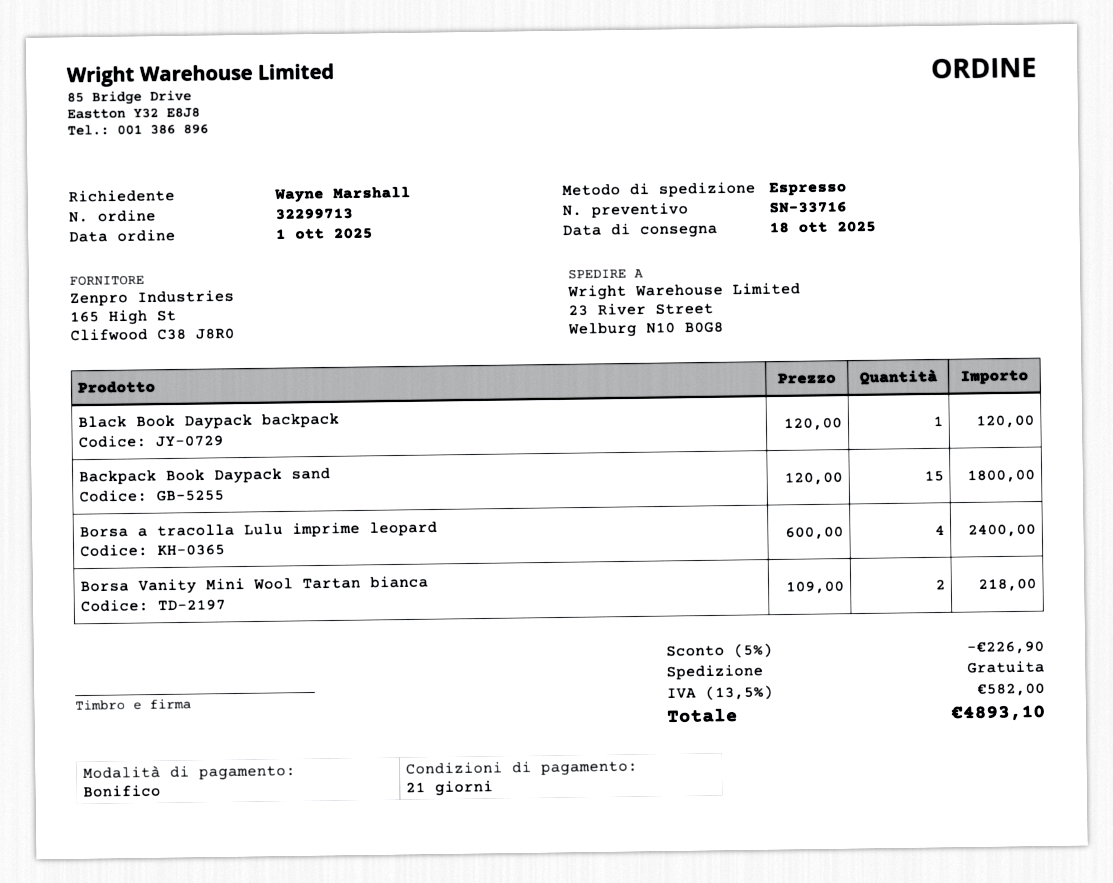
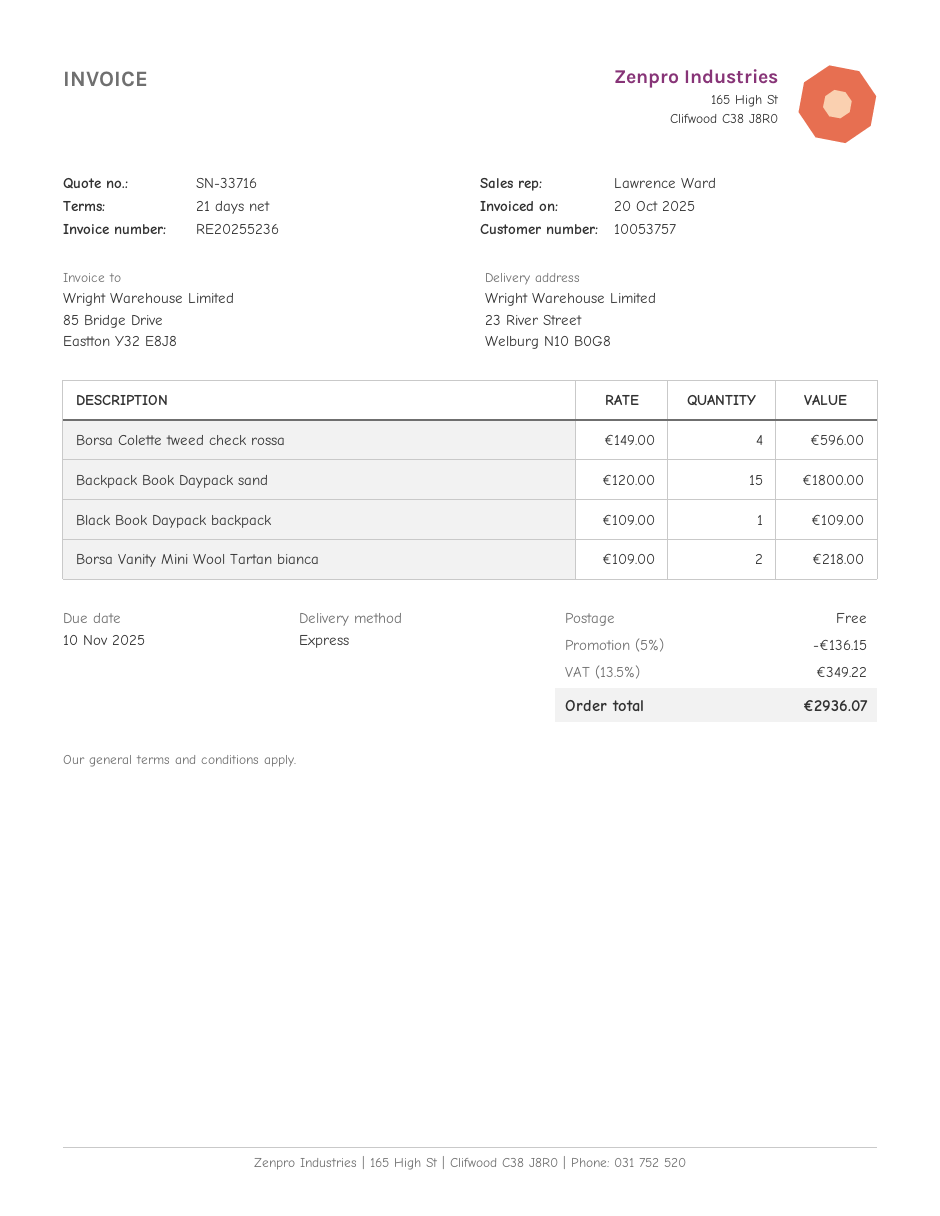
Black Book Daypack backpack: 1 x 120.00 = 120.00 -> 1 x 109.00 = 109.00
Borsa a tracolla Lulu imprime leopard: 4 x 600.00 = 2400.00 -> none
Borsa Colette tweed check rossa: none -> 4 x 149.00 = 596.00
discount: 5% = 226.90 -> 5% = 136.15
tax: 13.5% = 582.00 -> 13.5% = 349.22
total: 4893.10 -> 2936.07

